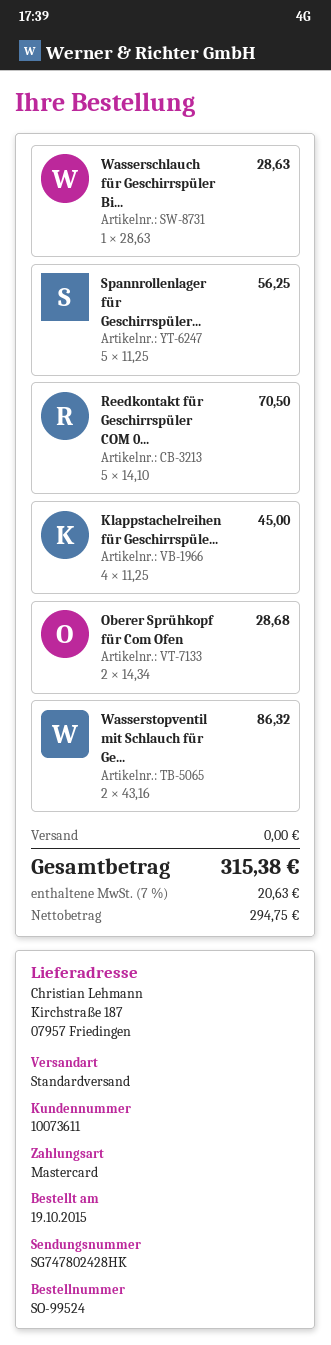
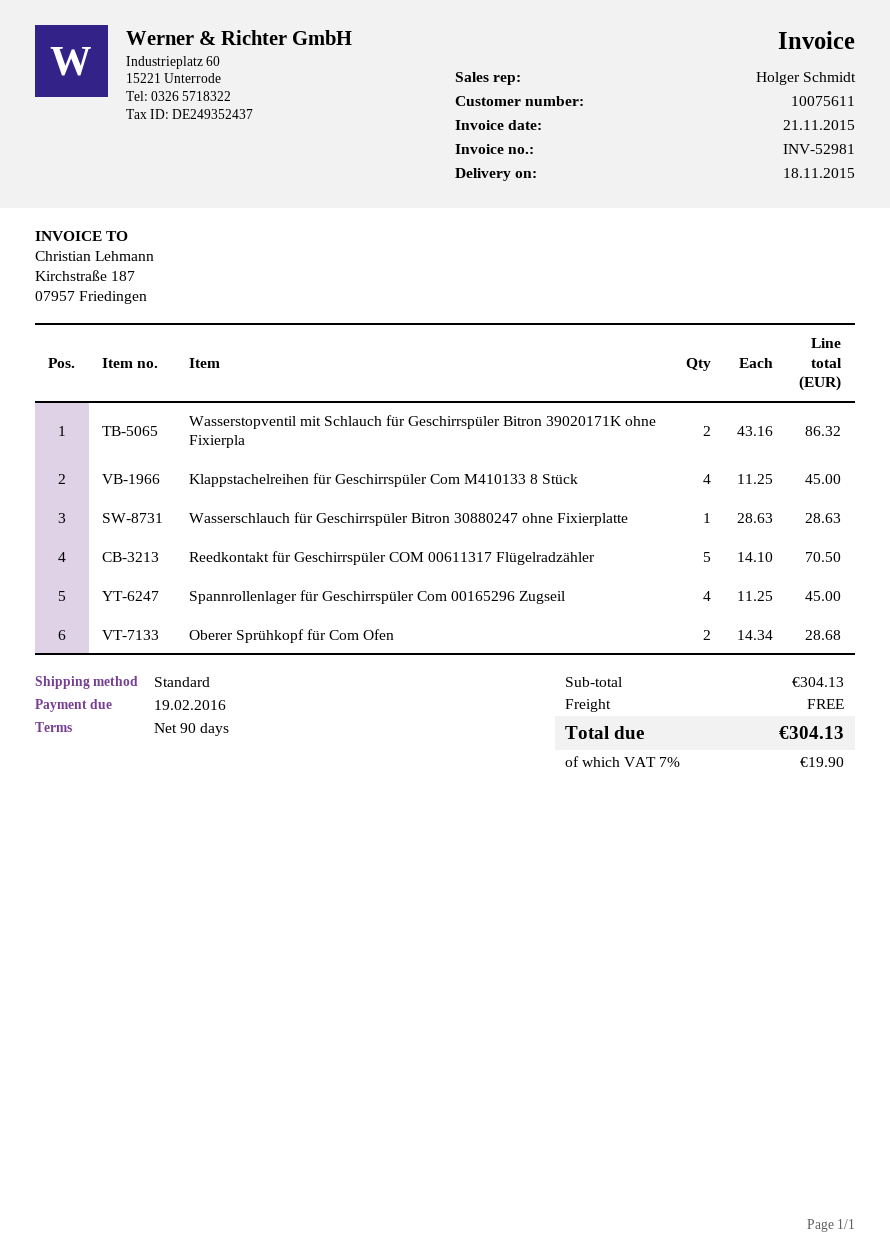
customer number: 10073611 -> 10075611
Spannrollenlager für Geschirrspüler...: 5 x 11.25 = 56.25 -> 4 x 11.25 = 45.00
tax: 7% = 20.63 -> 7% = 19.90
total: 315.38 -> 304.13

